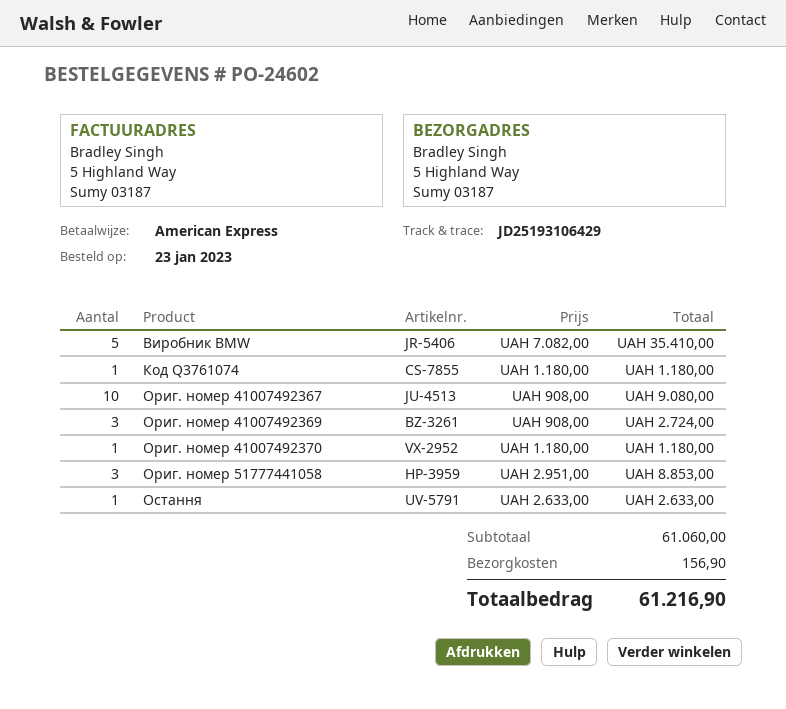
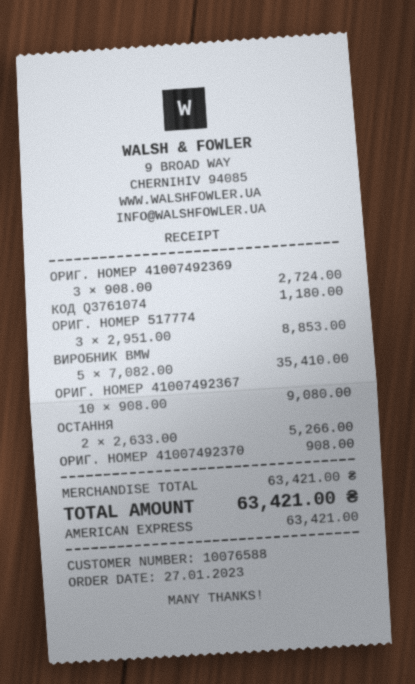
order date: 2023-01-23 -> 2023-01-27
Ориг. номер 41007492370: 1 x 1180.00 = 1180.00 -> 1 x 908.00 = 908.00
Остання: 1 x 2633.00 = 2633.00 -> 2 x 2633.00 = 5266.00
subtotal: 61060.00 -> 63421.00
shipping: 156.90 -> none
total: 61216.90 -> 63421.00

